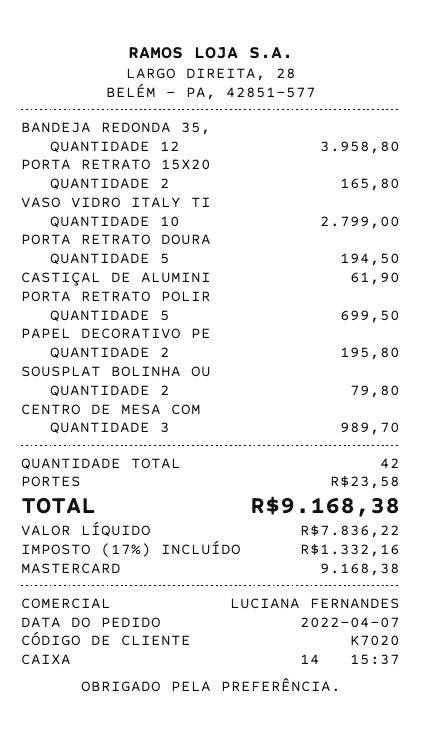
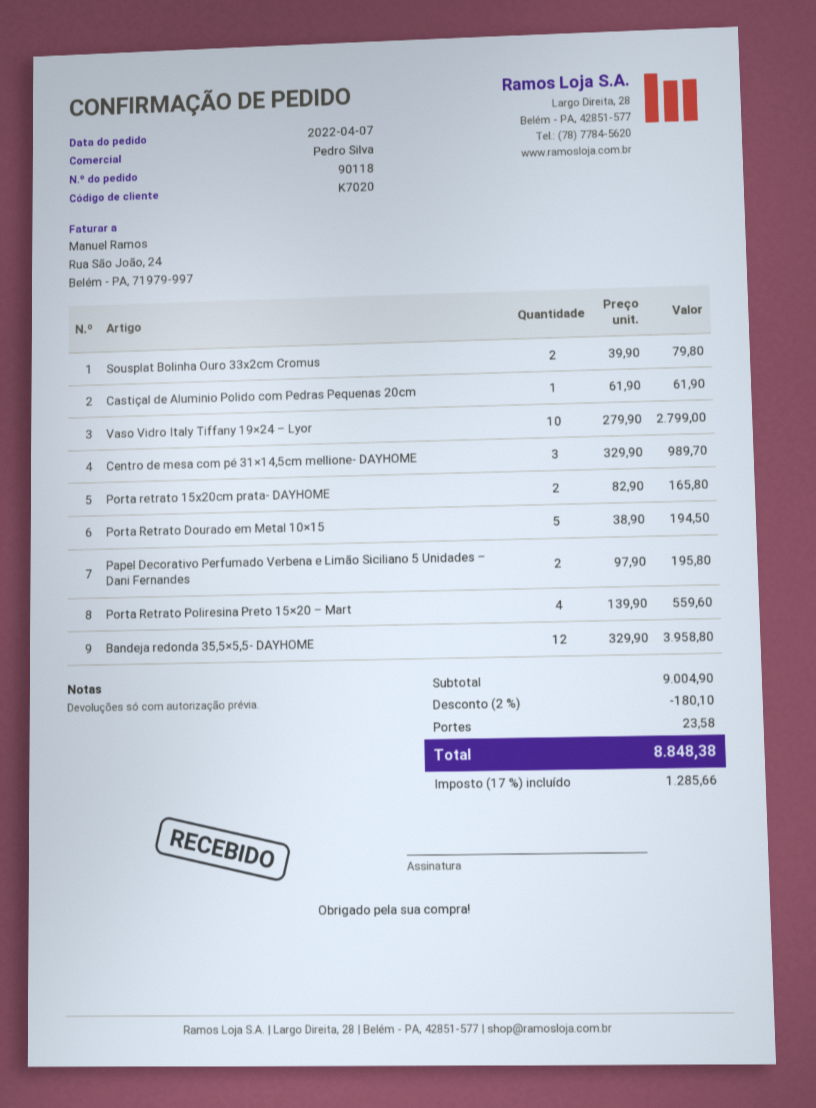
sales rep: LUCIANA FERNANDES -> Pedro Silva
PORTA RETRATO POLIR: 5 for 699.50 -> 4 for 559.60
discount: none -> 2% = 180.10
tax: 17% = 1332.16 -> 17% = 1285.66
total: 9168.38 -> 8848.38

